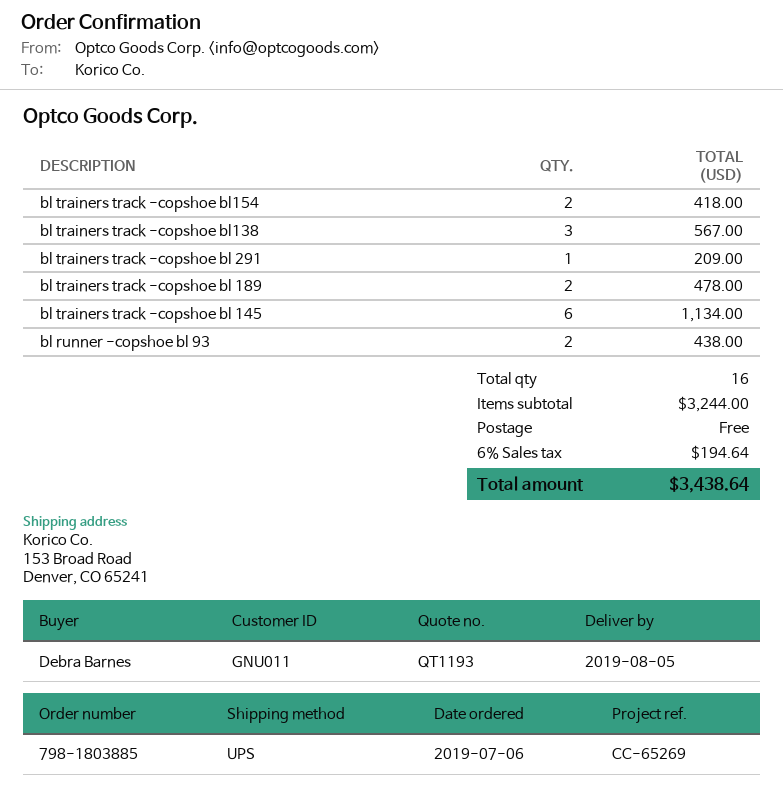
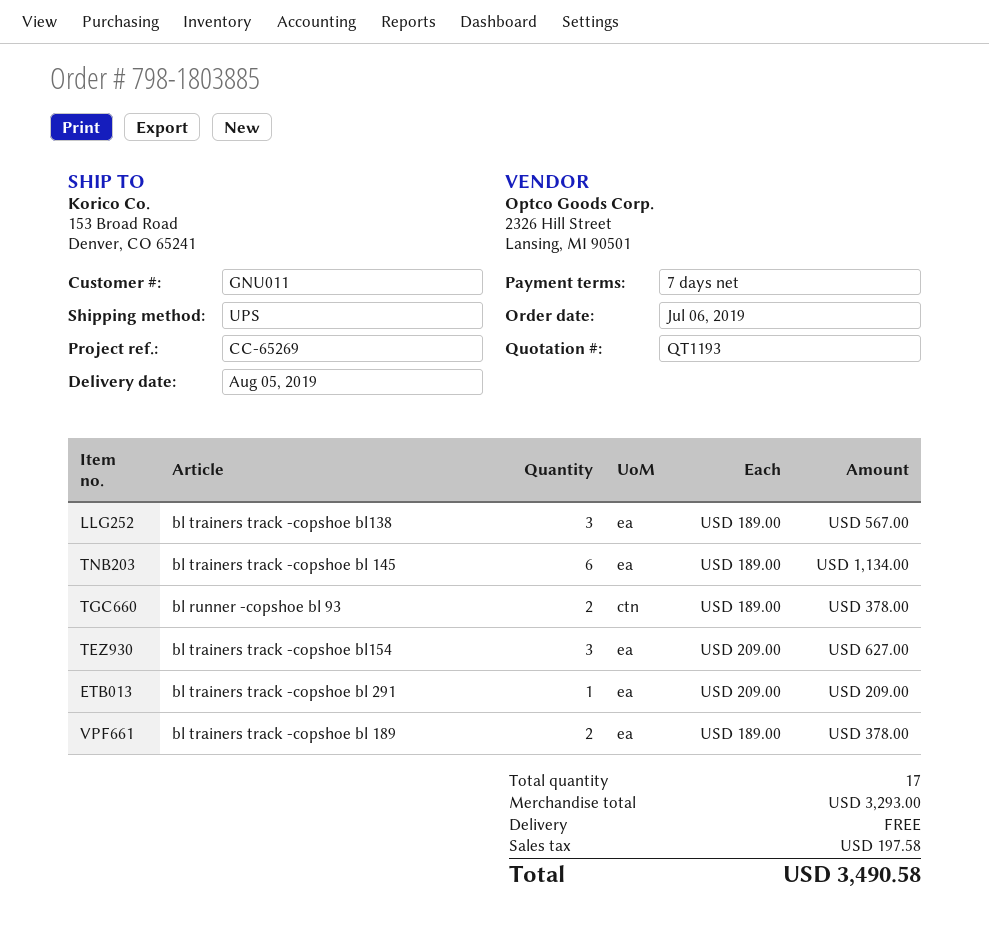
bl trainers track -copshoe bl154: 2 for 418.00 -> 3 for 627.00
bl trainers track -copshoe bl 189: 2 for 478.00 -> 2 for 378.00
bl runner -copshoe bl 93: 2 for 438.00 -> 2 for 378.00
total quantity: 16 -> 17
subtotal: 3244.00 -> 3293.00
tax: 194.64 -> 197.58
total: 3438.64 -> 3490.58

